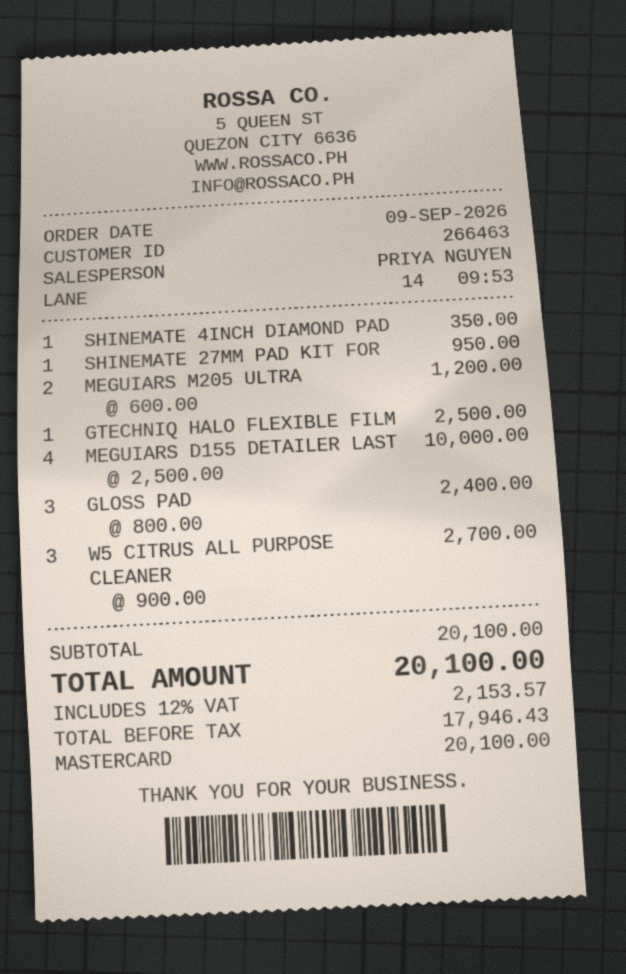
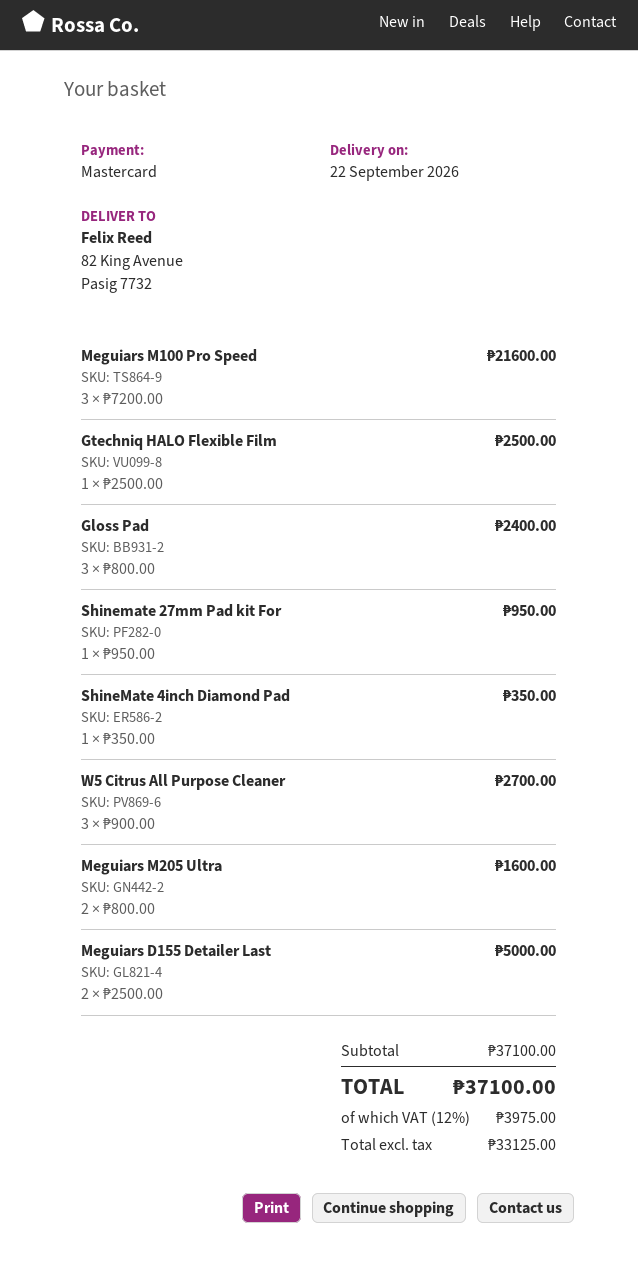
MEGUIARS M205 ULTRA: 2 x 600.00 = 1200.00 -> 2 x 800.00 = 1600.00
MEGUIARS D155 DETAILER LAST: 4 x 2500.00 = 10000.00 -> 2 x 2500.00 = 5000.00
Meguiars M100 Pro Speed: none -> 3 x 7200.00 = 21600.00
subtotal: 20100.00 -> 37100.00
net: 17946.43 -> 33125.00
tax: 12% = 2153.57 -> 12% = 3975.00
total: 20100.00 -> 37100.00

